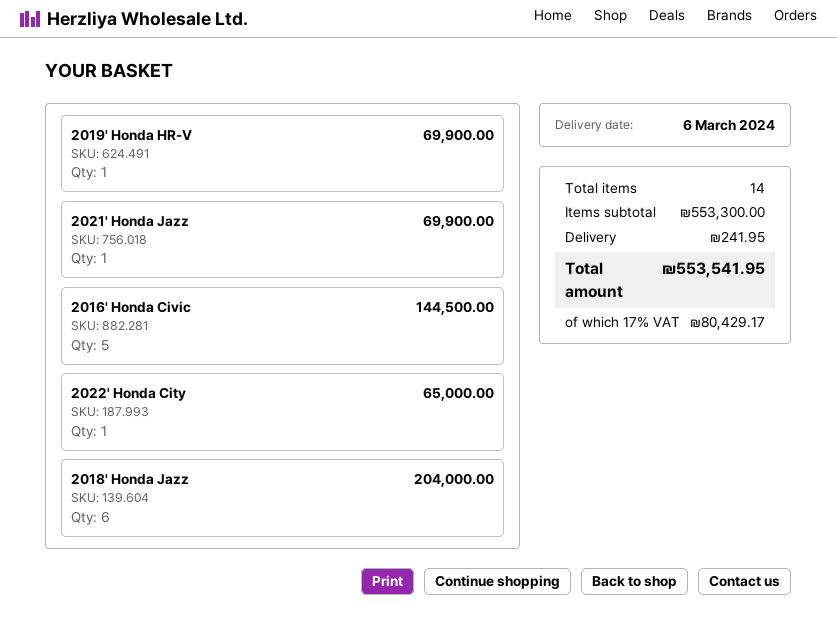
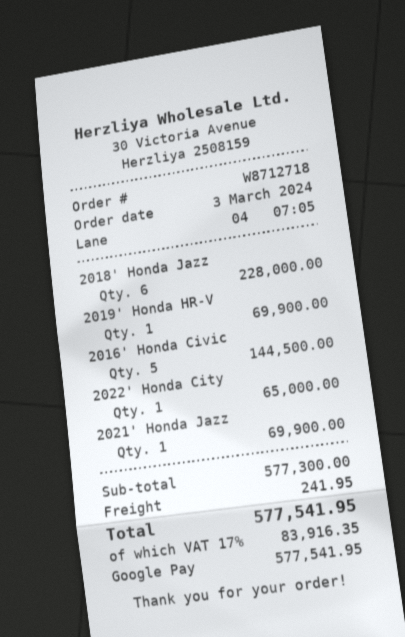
2018' Honda Jazz: 6 for 204000.00 -> 6 for 228000.00
subtotal: 553300.00 -> 577300.00
tax: 17% = 80429.17 -> 17% = 83916.35
total: 553541.95 -> 577541.95

